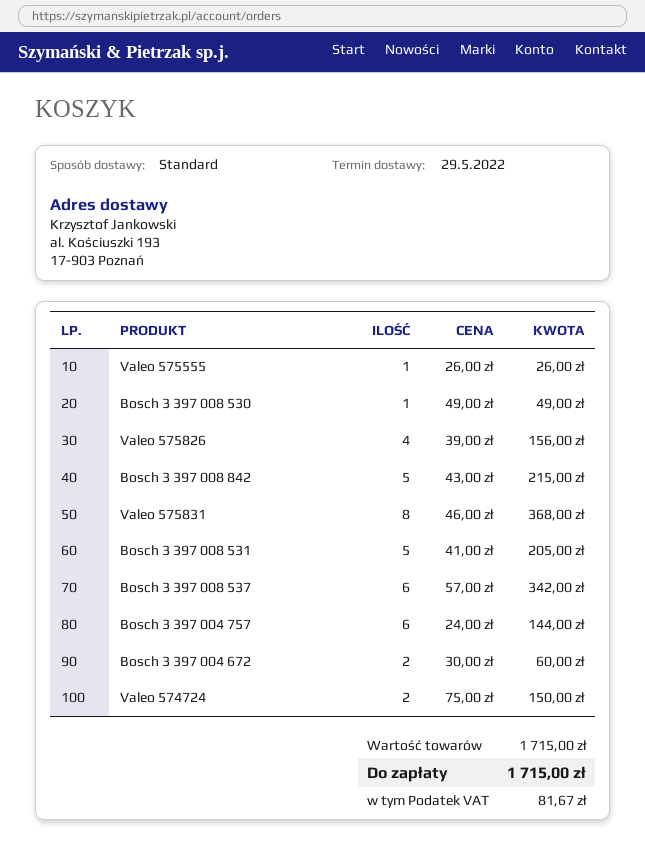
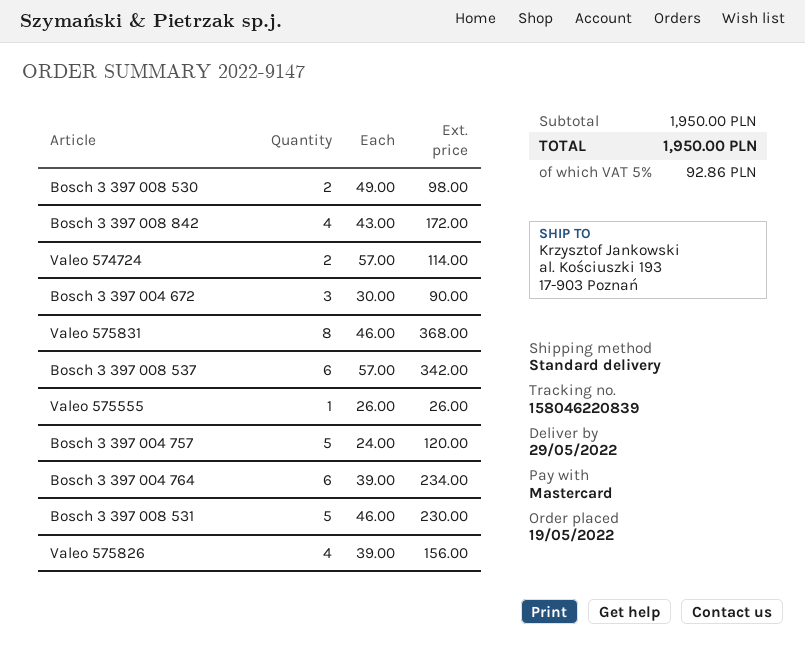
Bosch 3 397 008 530: 1 x 49.00 = 49.00 -> 2 x 49.00 = 98.00
Bosch 3 397 008 842: 5 x 43.00 = 215.00 -> 4 x 43.00 = 172.00
Bosch 3 397 008 531: 5 x 41.00 = 205.00 -> 5 x 46.00 = 230.00
Bosch 3 397 004 757: 6 x 24.00 = 144.00 -> 5 x 24.00 = 120.00
Bosch 3 397 004 672: 2 x 30.00 = 60.00 -> 3 x 30.00 = 90.00
Valeo 574724: 2 x 75.00 = 150.00 -> 2 x 57.00 = 114.00
Bosch 3 397 004 764: none -> 6 x 39.00 = 234.00
subtotal: 1715.00 -> 1950.00
tax: 81.67 -> 92.86
total: 1715.00 -> 1950.00

